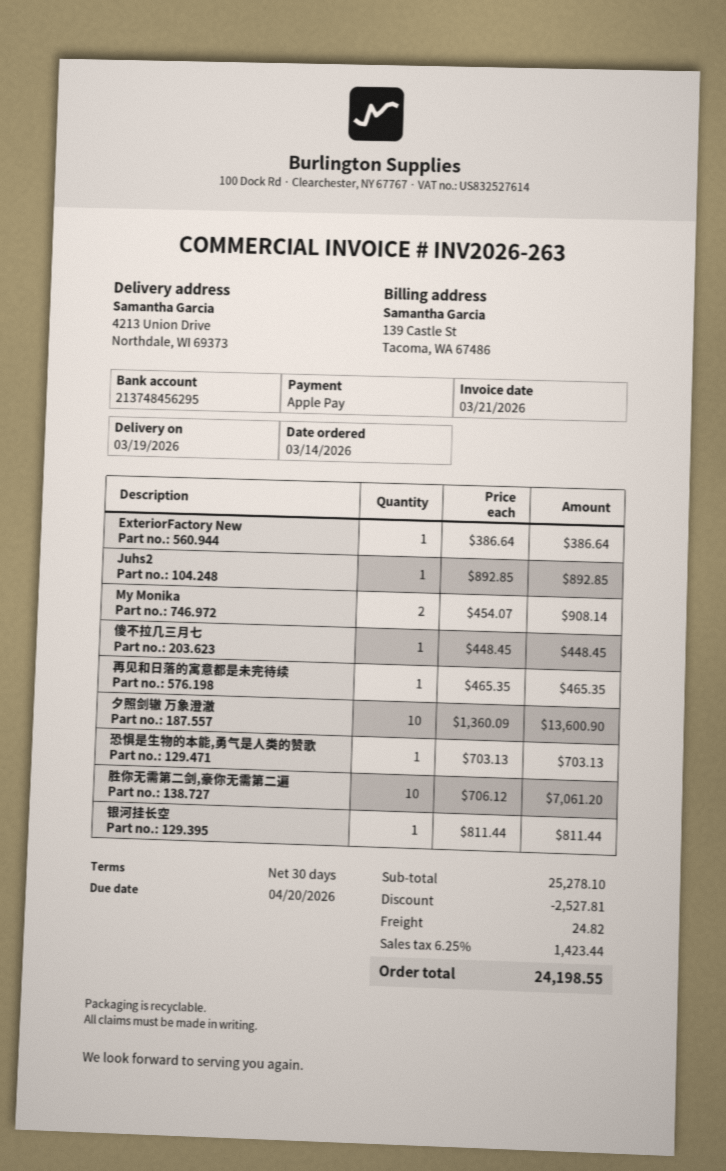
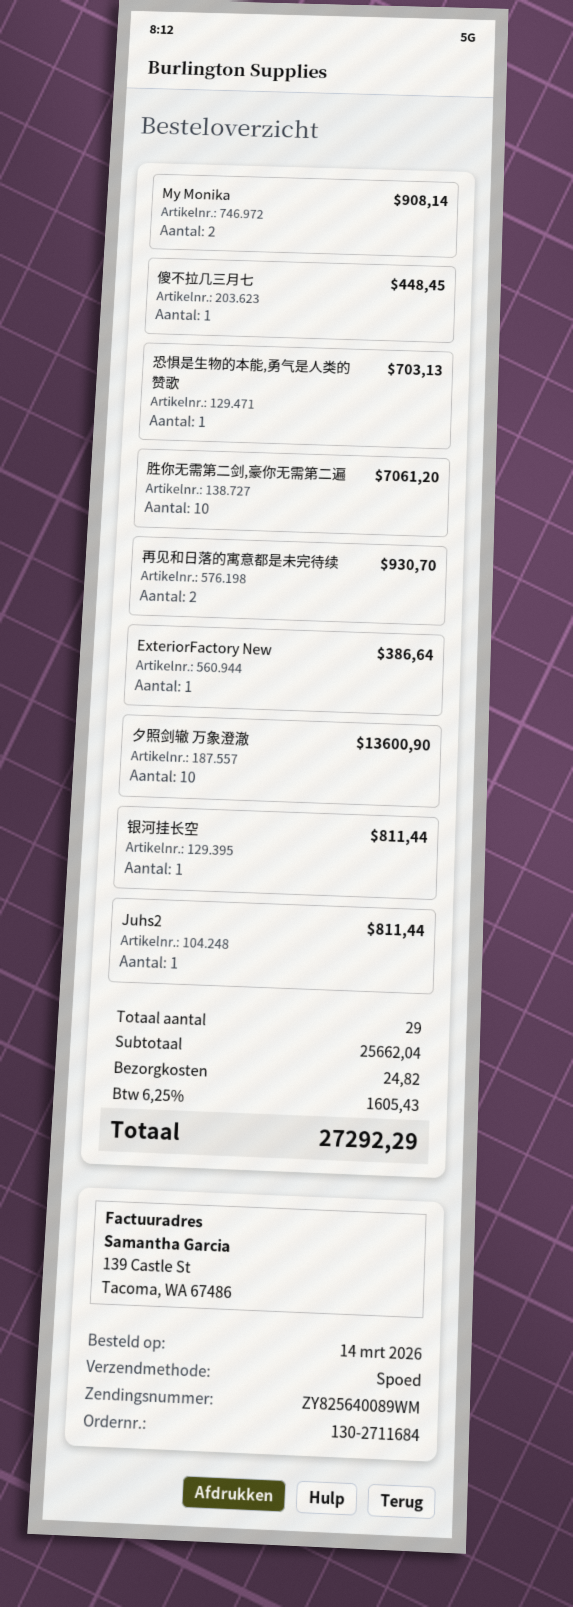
Juhs2: 1 for 892.85 -> 1 for 811.44
再见和日落的寓意都是未完待续: 1 for 465.35 -> 2 for 930.70
subtotal: 25278.10 -> 25662.04
discount: 2527.81 -> none
tax: 6.25% = 1423.44 -> 6.25% = 1605.43
total: 24198.55 -> 27292.29

